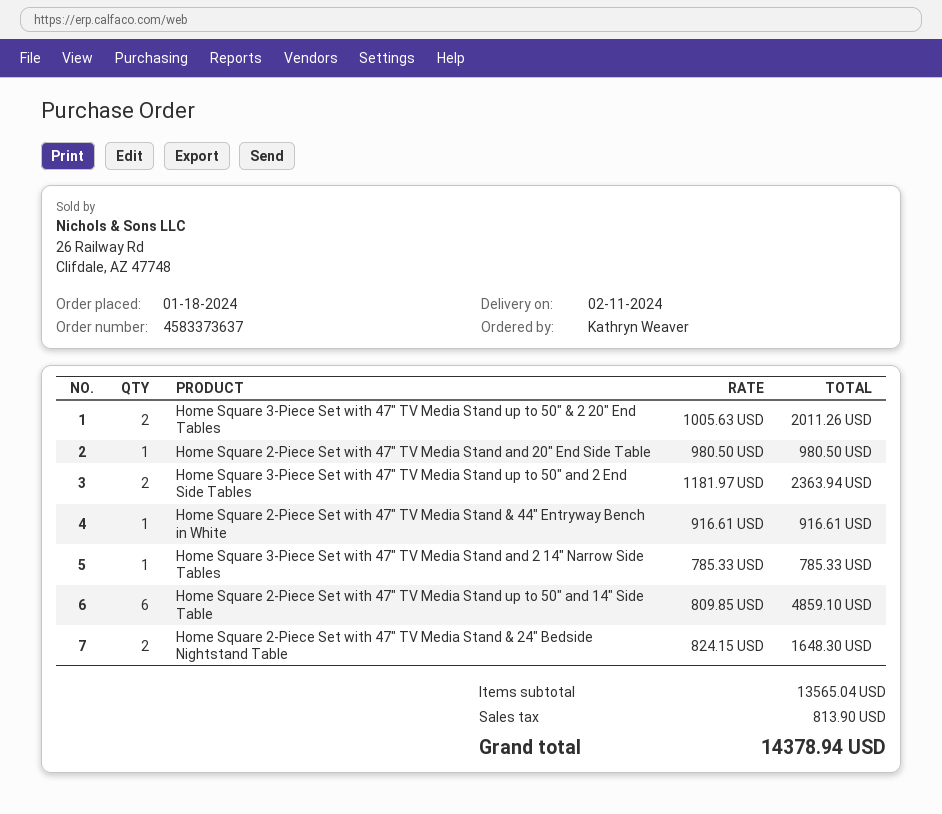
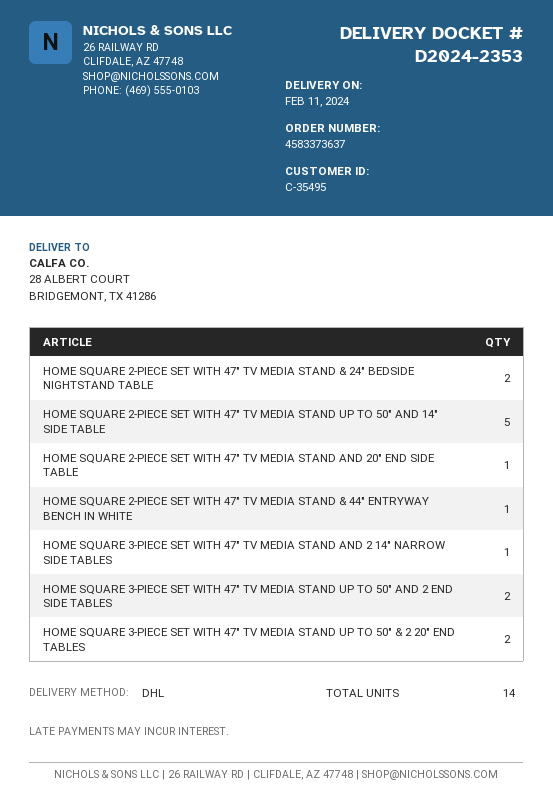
Home Square 2-Piece Set with 47" TV Media Stand up to 50" and 14" Side Table: 6 -> 5

